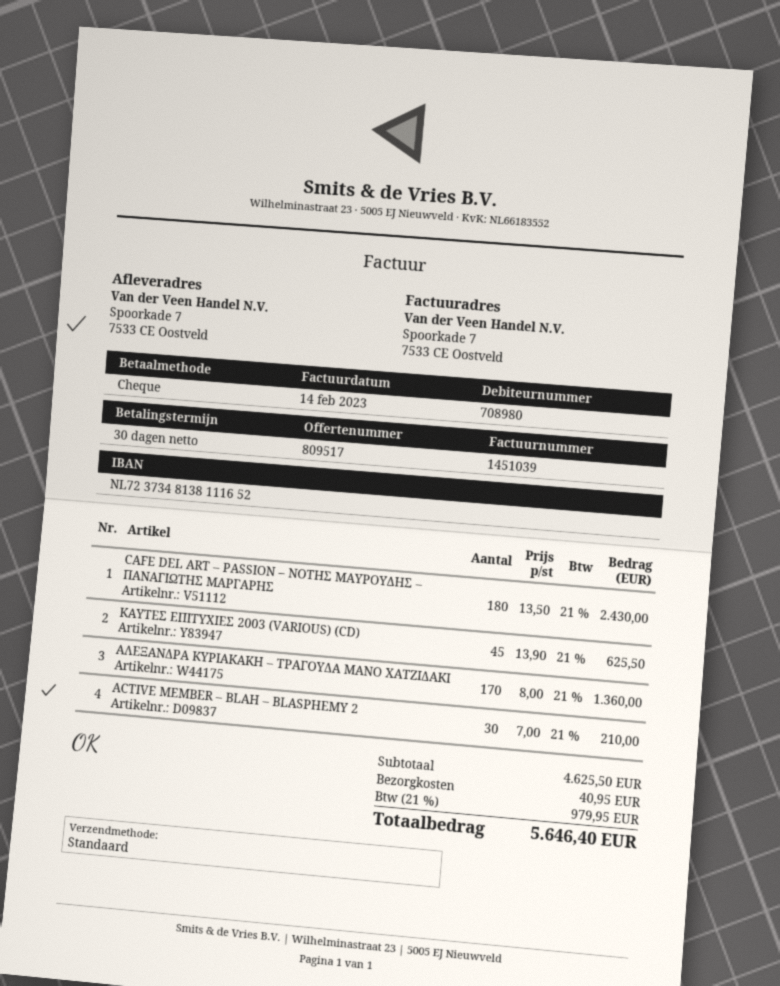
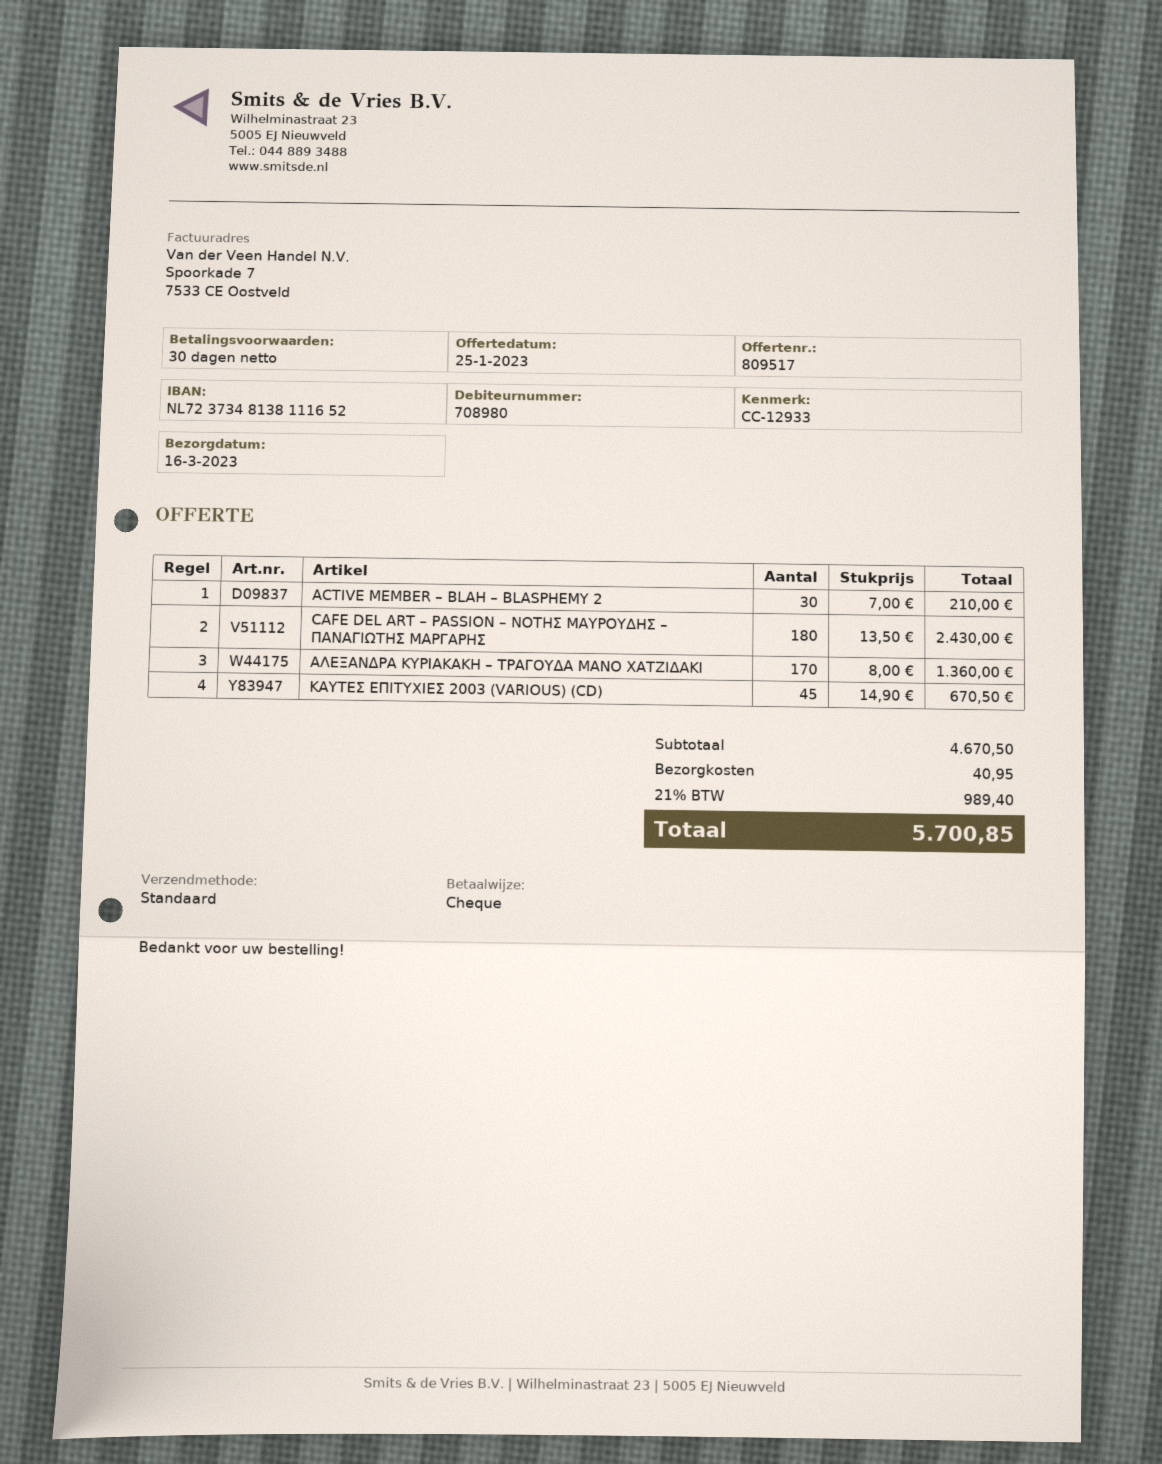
ΚΑΥΤΕΣ ΕΠΙΤΥΧΙΕΣ 2003 (VARIOUS) (CD): 45 x 13.90 = 625.50 -> 45 x 14.90 = 670.50
subtotal: 4625.50 -> 4670.50
tax: 21% = 979.95 -> 21% = 989.40
total: 5646.40 -> 5700.85

